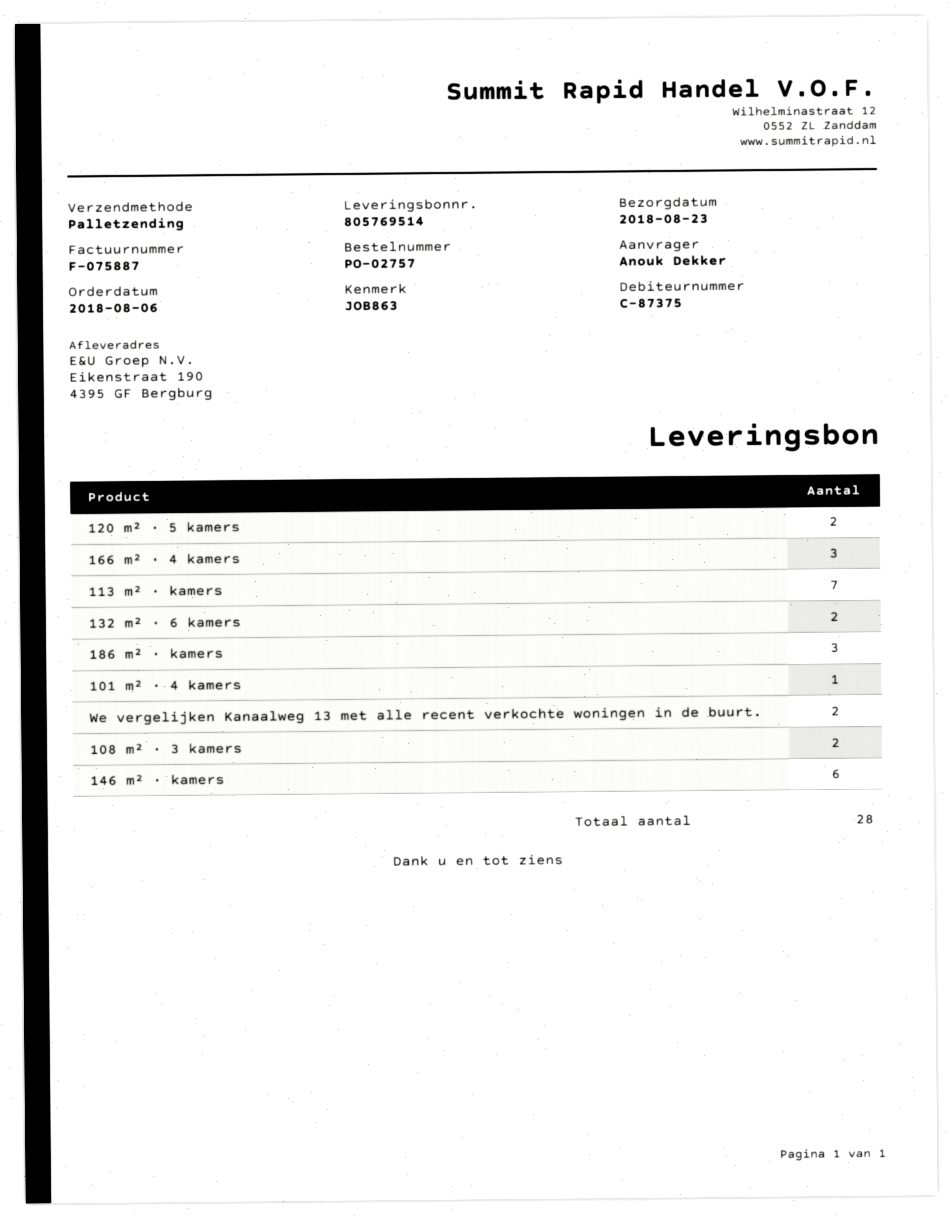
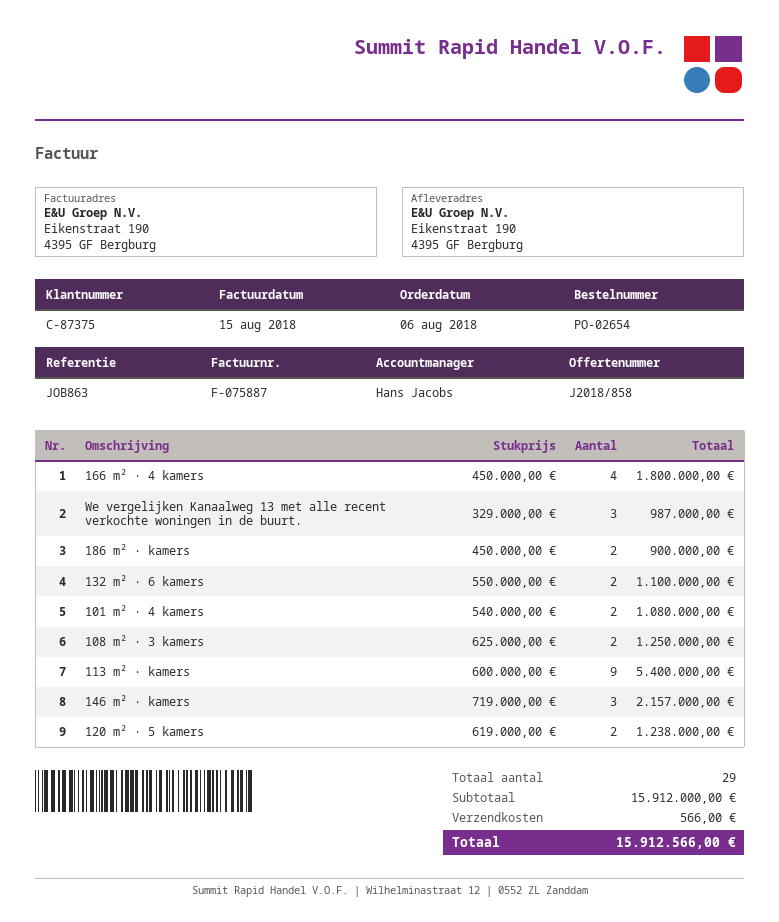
order number: PO-02757 -> PO-02654
166 m² · 4 kamers: 3 -> 4
113 m² · kamers: 7 -> 9
186 m² · kamers: 3 -> 2
101 m² · 4 kamers: 1 -> 2
We vergelijken Kanaalweg 13 met alle recent verkochte woningen in de buurt.: 2 -> 3
146 m² · kamers: 6 -> 3
total quantity: 28 -> 29

